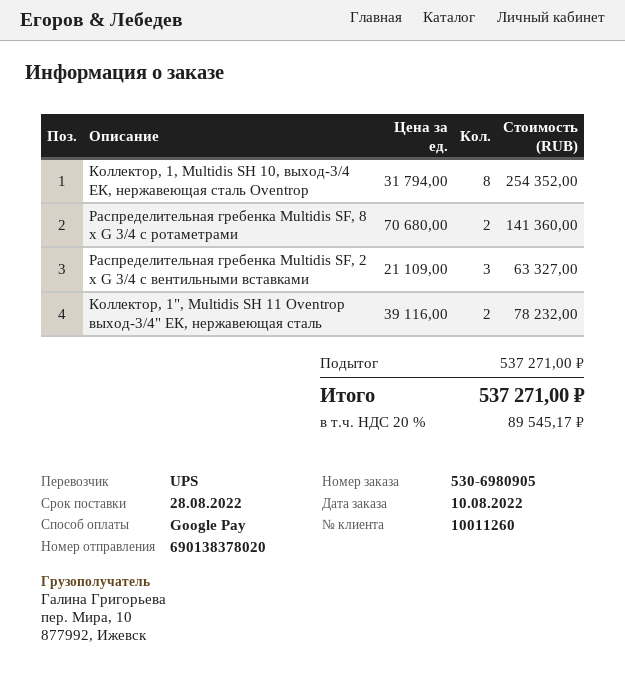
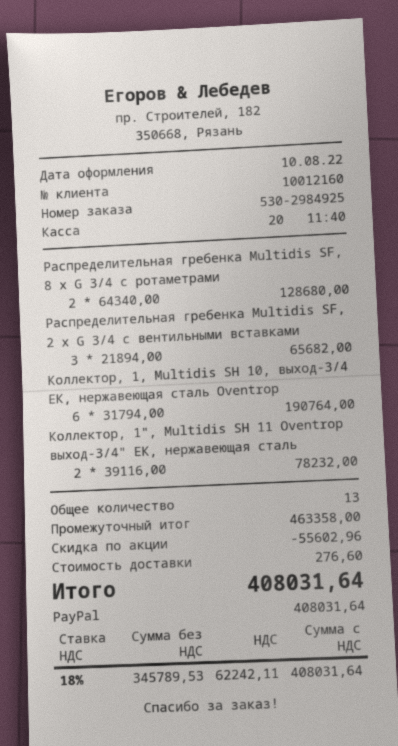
order number: 530-6980905 -> 530-2984925
customer number: 10011260 -> 10012160
payment method: Google Pay -> PayPal
Коллектор, 1, Multidis SH 10, выход-3/4 ЕК, нержавеющая сталь Oventrop: 8 x 31794.00 = 254352.00 -> 6 x 31794.00 = 190764.00
Распределительная гребенка Multidis SF, 8 х G 3/4 с ротаметрами: 2 x 70680.00 = 141360.00 -> 2 x 64340.00 = 128680.00
Распределительная гребенка Multidis SF, 2 х G 3/4 с вентильными вставками: 3 x 21109.00 = 63327.00 -> 3 x 21894.00 = 65682.00
subtotal: 537271.00 -> 463358.00
discount: none -> 55602.96
shipping: none -> 276.60
tax: 20% = 89545.17 -> 18% = 62242.11
total: 537271.00 -> 408031.64

